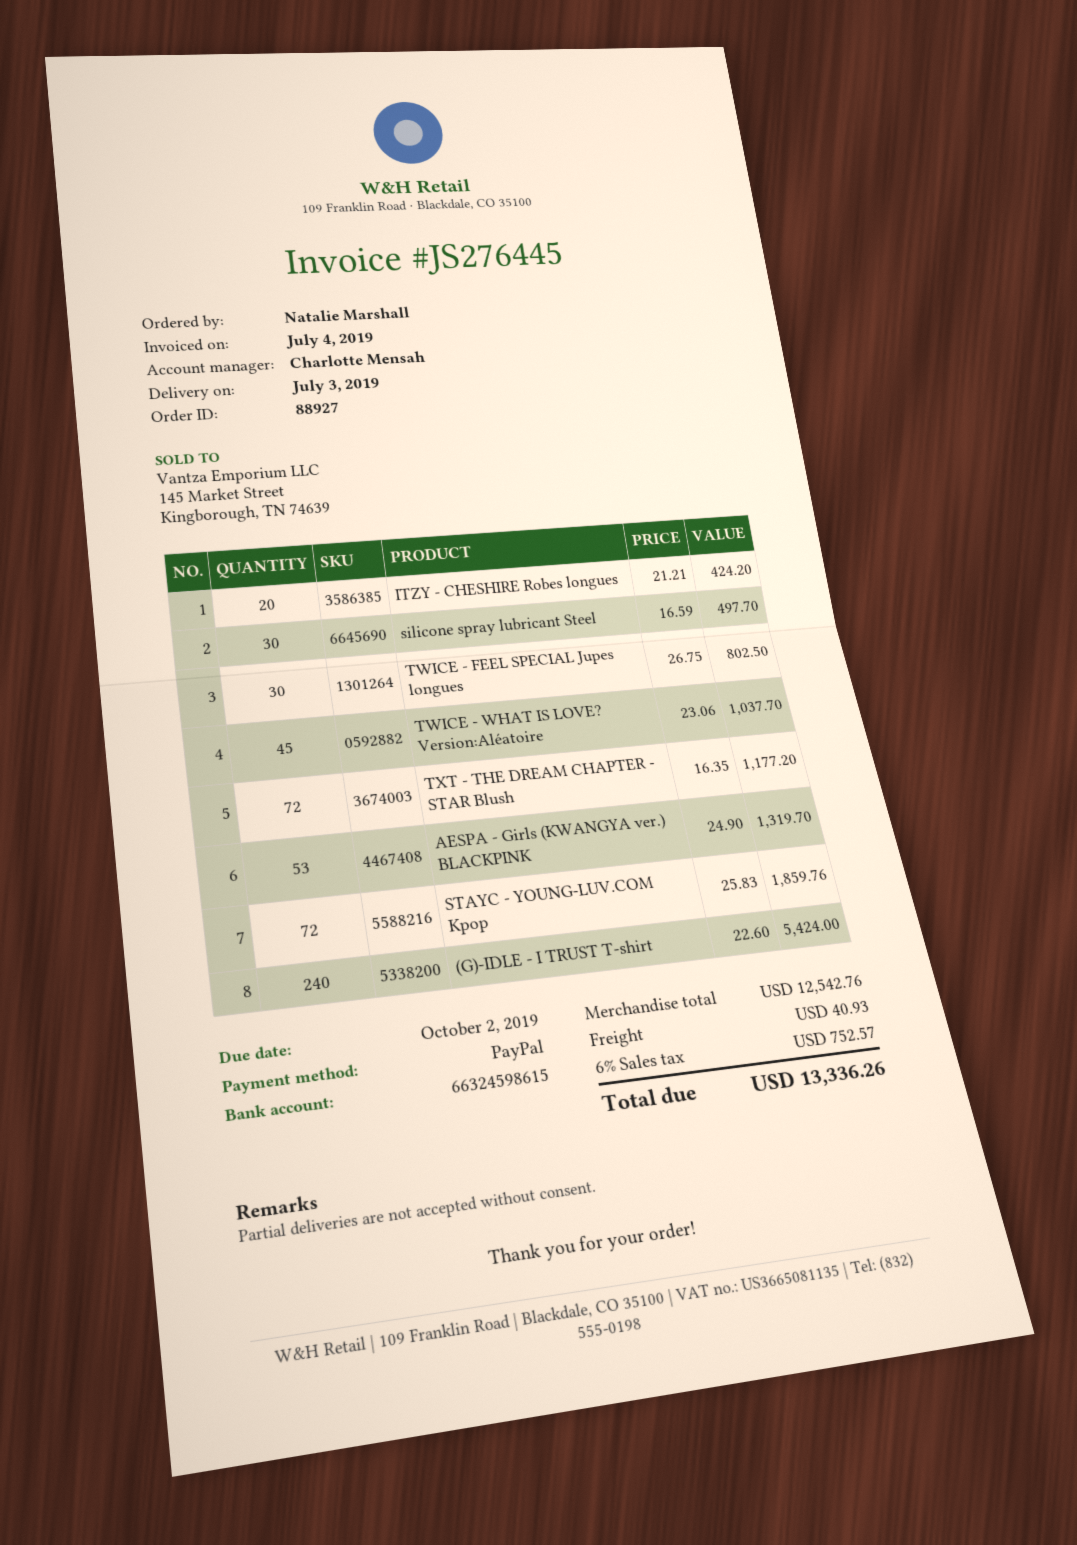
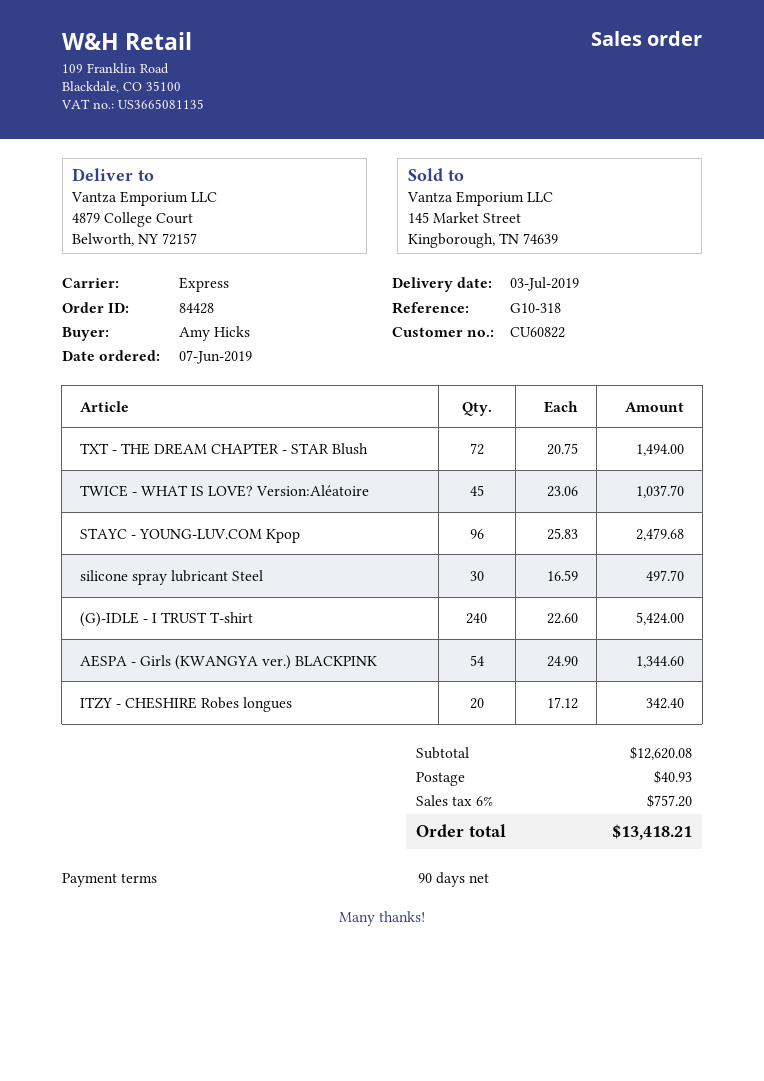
order number: 88927 -> 84428
ordered by: Natalie Marshall -> Amy Hicks
ITZY - CHESHIRE Robes longues: 20 x 21.21 = 424.20 -> 20 x 17.12 = 342.40
TWICE - FEEL SPECIAL Jupes longues: 30 x 26.75 = 802.50 -> none
TXT - THE DREAM CHAPTER - STAR Blush: 72 x 16.35 = 1177.20 -> 72 x 20.75 = 1494.00
AESPA - Girls (KWANGYA ver.) BLACKPINK: 53 x 24.90 = 1319.70 -> 54 x 24.90 = 1344.60
STAYC - YOUNG-LUV.COM Kpop: 72 x 25.83 = 1859.76 -> 96 x 25.83 = 2479.68
subtotal: 12542.76 -> 12620.08
tax: 6% = 752.57 -> 6% = 757.20
total: 13336.26 -> 13418.21

